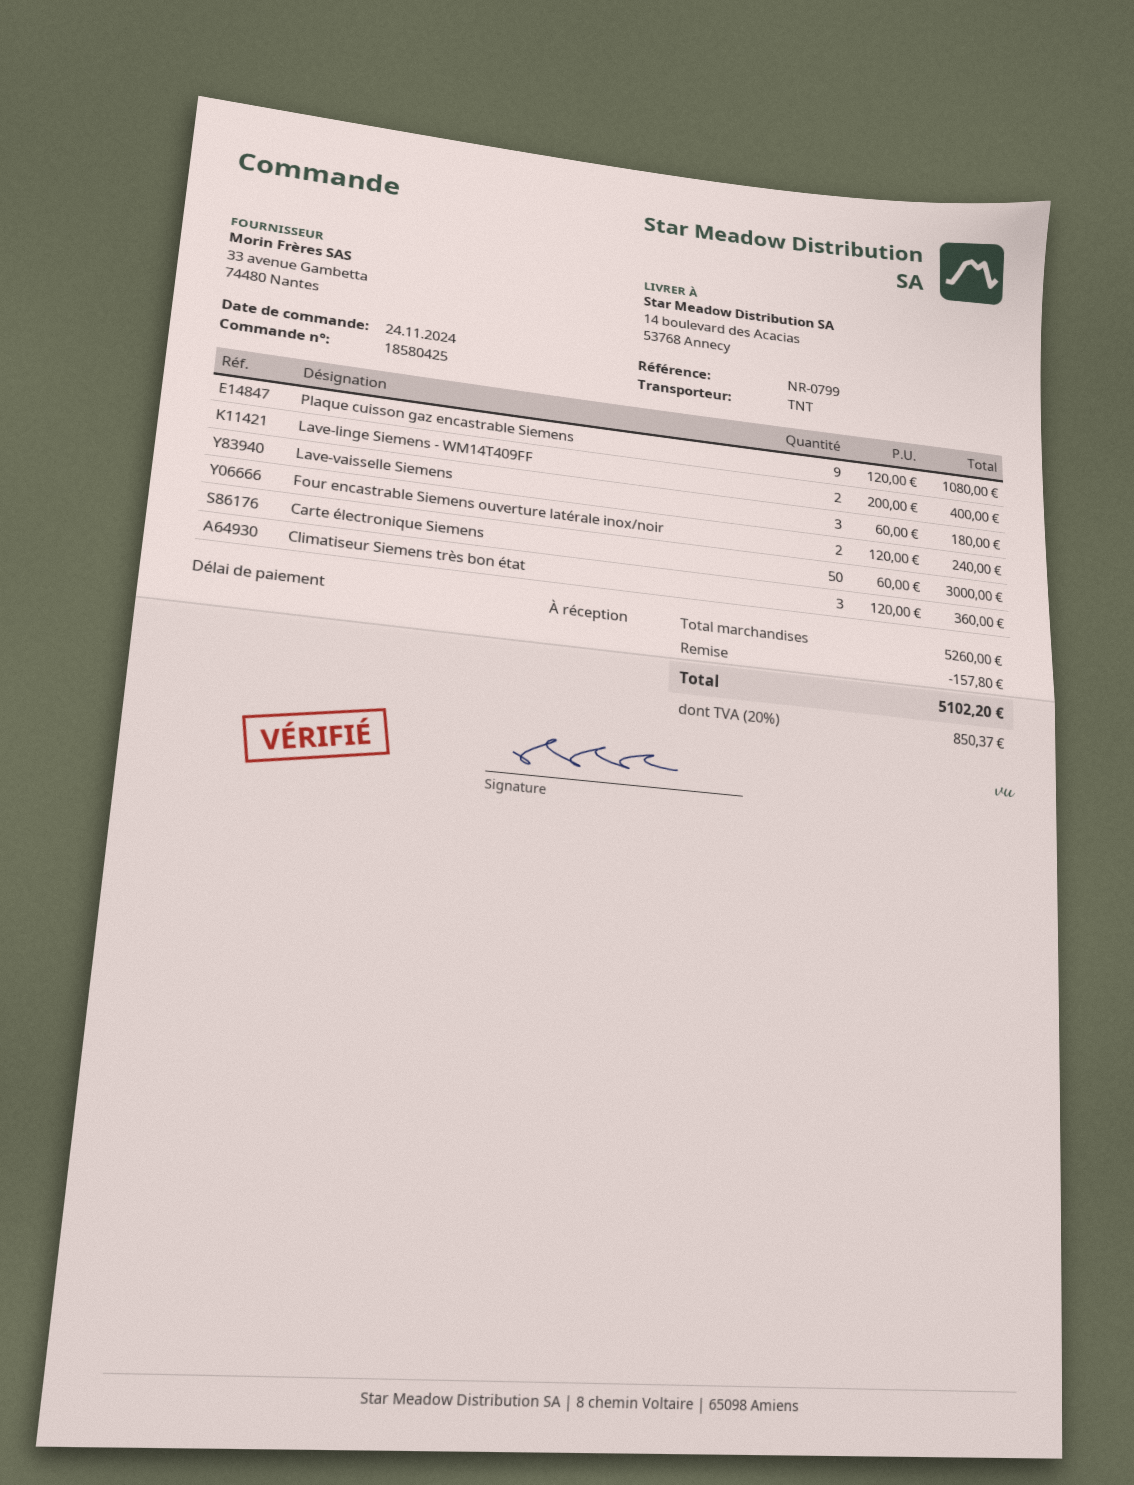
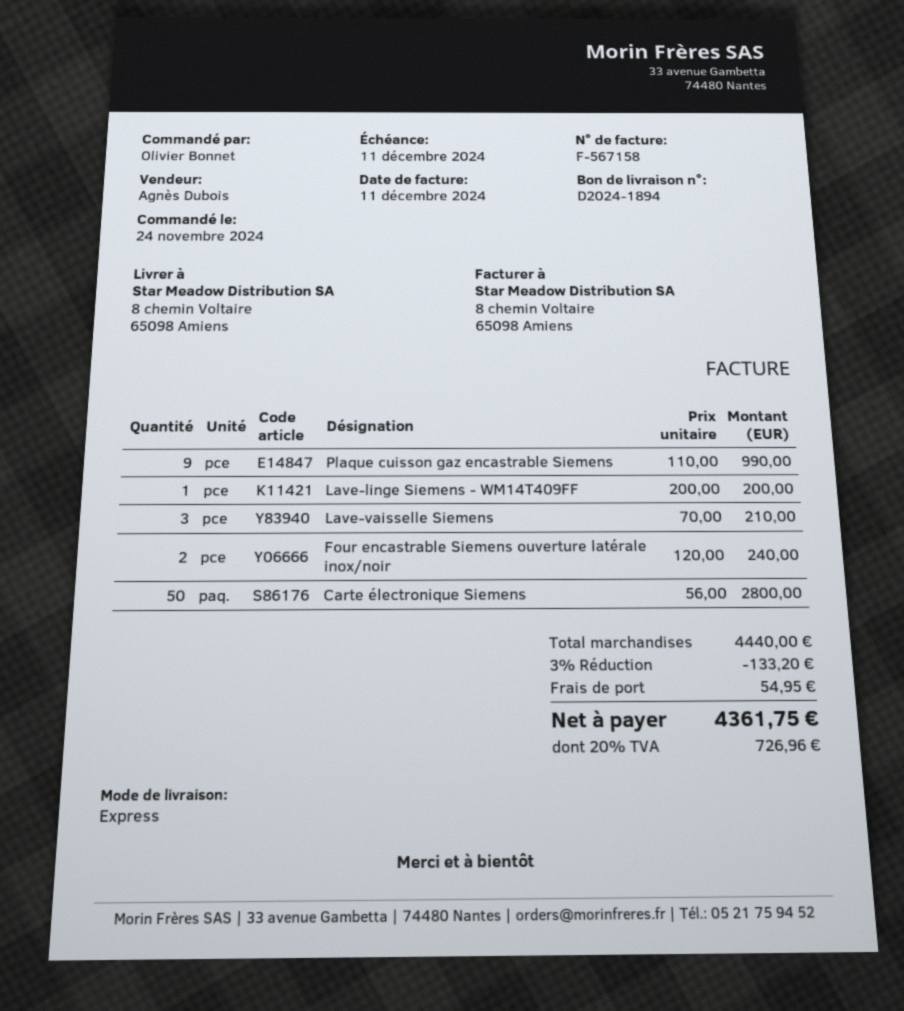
shipping method: TNT -> express
ship to: 14 boulevard des Acacias, 53768 Annecy -> 8 chemin Voltaire, 65098 Amiens
Plaque cuisson gaz encastrable Siemens: 9 x 120.00 = 1080.00 -> 9 x 110.00 = 990.00
Lave-linge Siemens - WM14T409FF: 2 x 200.00 = 400.00 -> 1 x 200.00 = 200.00
Lave-vaisselle Siemens: 3 x 60.00 = 180.00 -> 3 x 70.00 = 210.00
Carte électronique Siemens: 50 x 60.00 = 3000.00 -> 50 x 56.00 = 2800.00
Climatiseur Siemens très bon état: 3 x 120.00 = 360.00 -> none
subtotal: 5260.00 -> 4440.00
discount: 157.80 -> 133.20
shipping: none -> 54.95
tax: 20% = 850.37 -> 20% = 726.96
total: 5102.20 -> 4361.75

